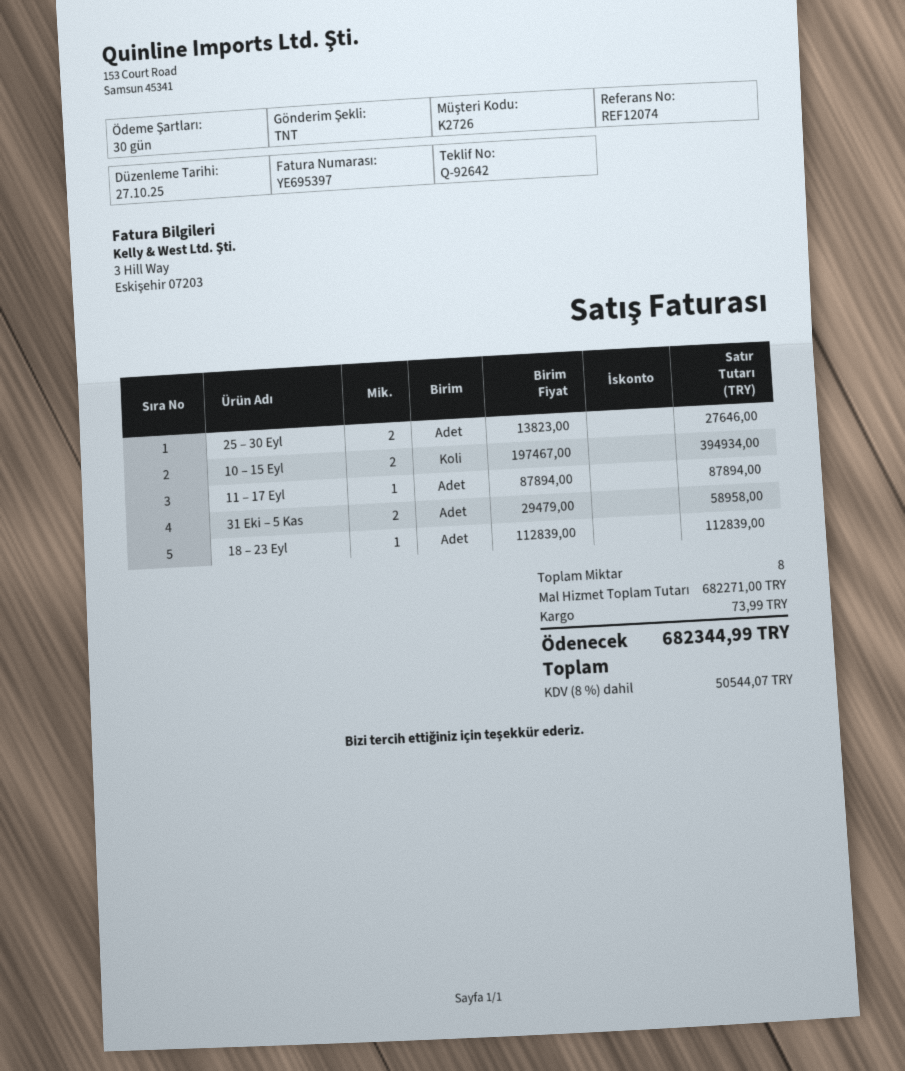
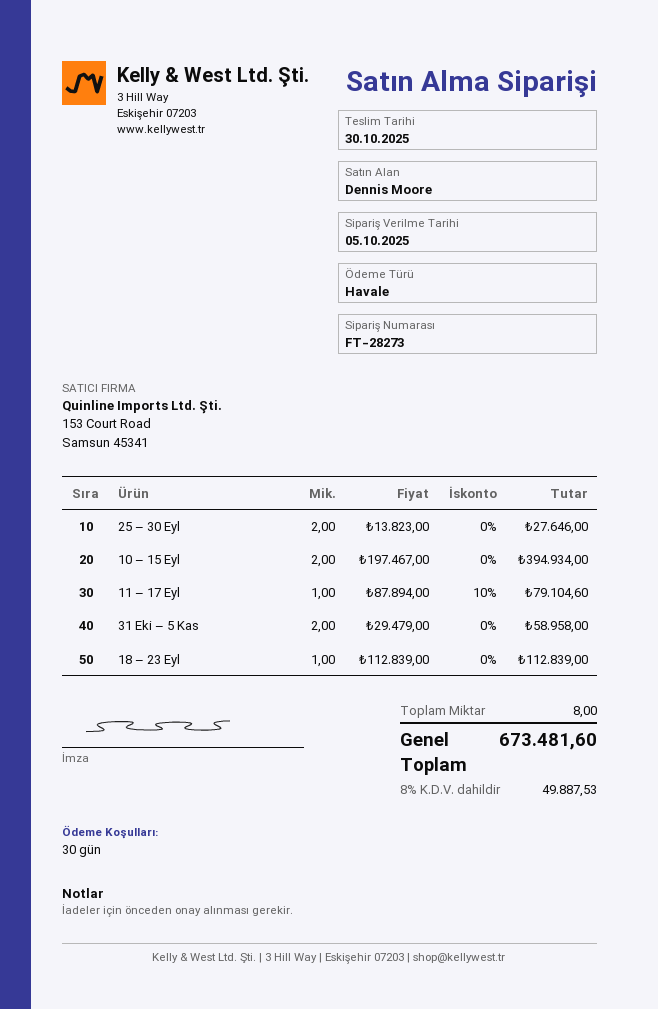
11 – 17 Eyl: 1 x 87894.00 = 87894.00 -> 1 x 87894.00 - 10% = 79104.60
shipping: 73.99 -> none
tax: 8% = 50544.07 -> 8% = 49887.53
total: 682344.99 -> 673481.60

